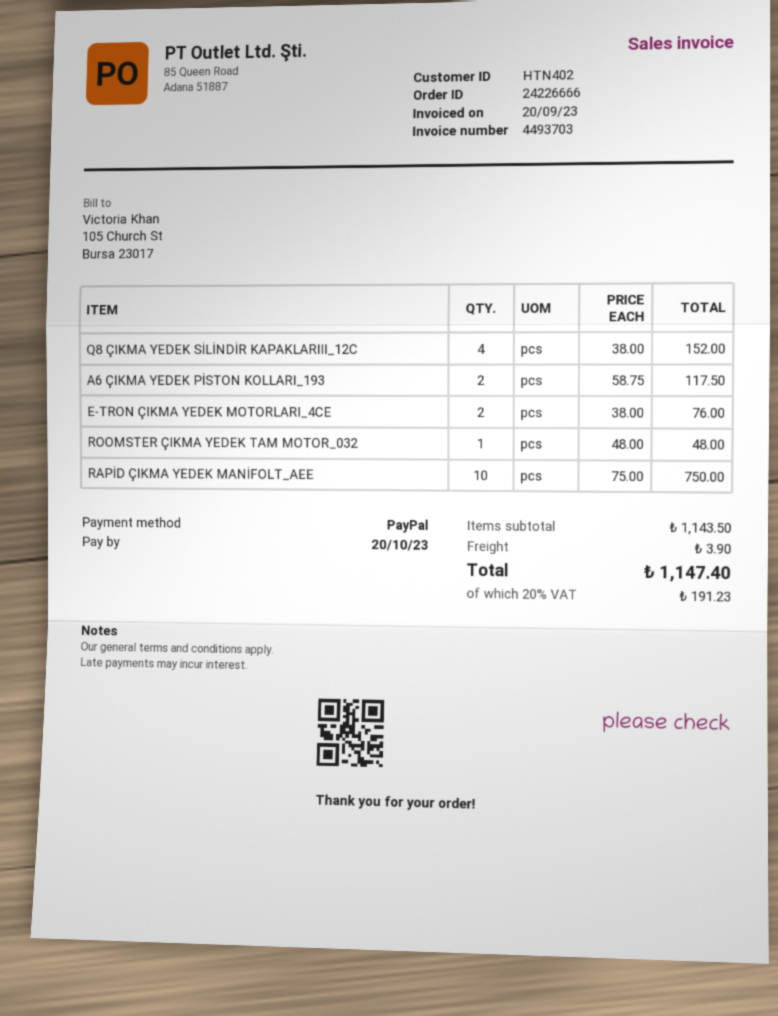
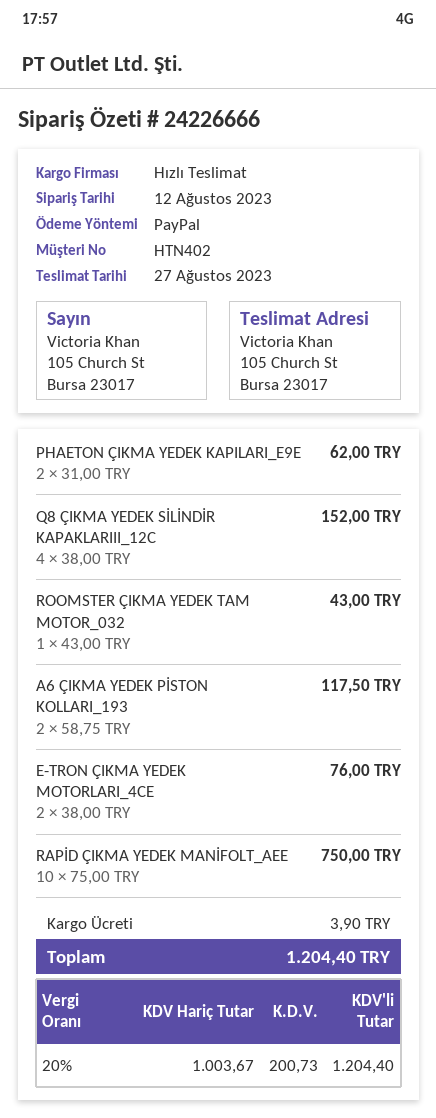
ROOMSTER ÇIKMA YEDEK TAM MOTOR_032: 1 x 48.00 = 48.00 -> 1 x 43.00 = 43.00
PHAETON ÇIKMA YEDEK KAPILARI_E9E: none -> 2 x 31.00 = 62.00
tax: 20% = 191.23 -> 20% = 200.73
total: 1147.40 -> 1204.40

